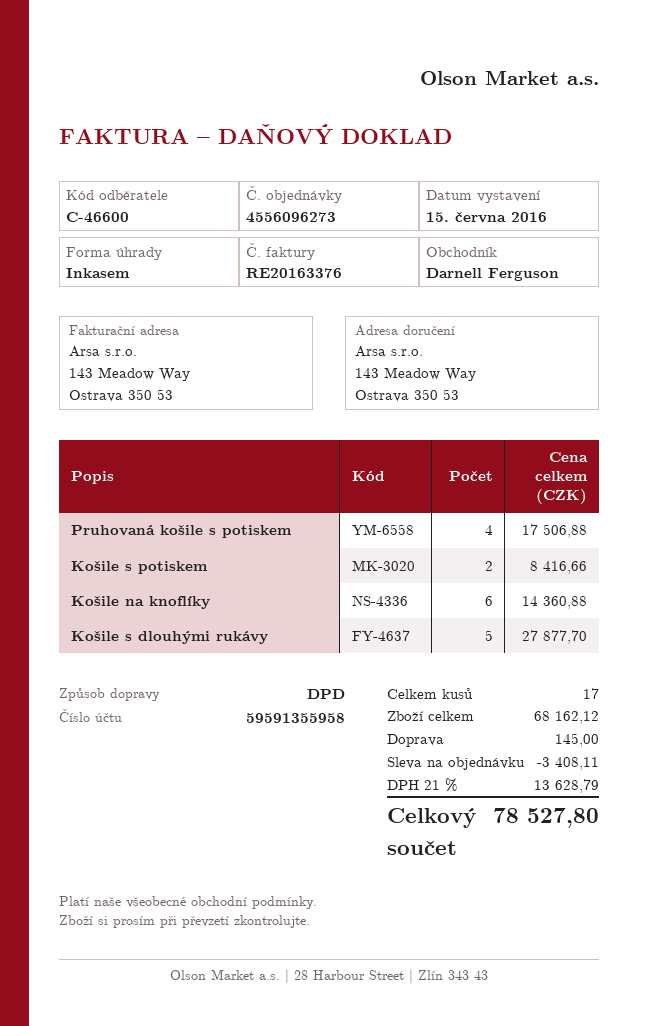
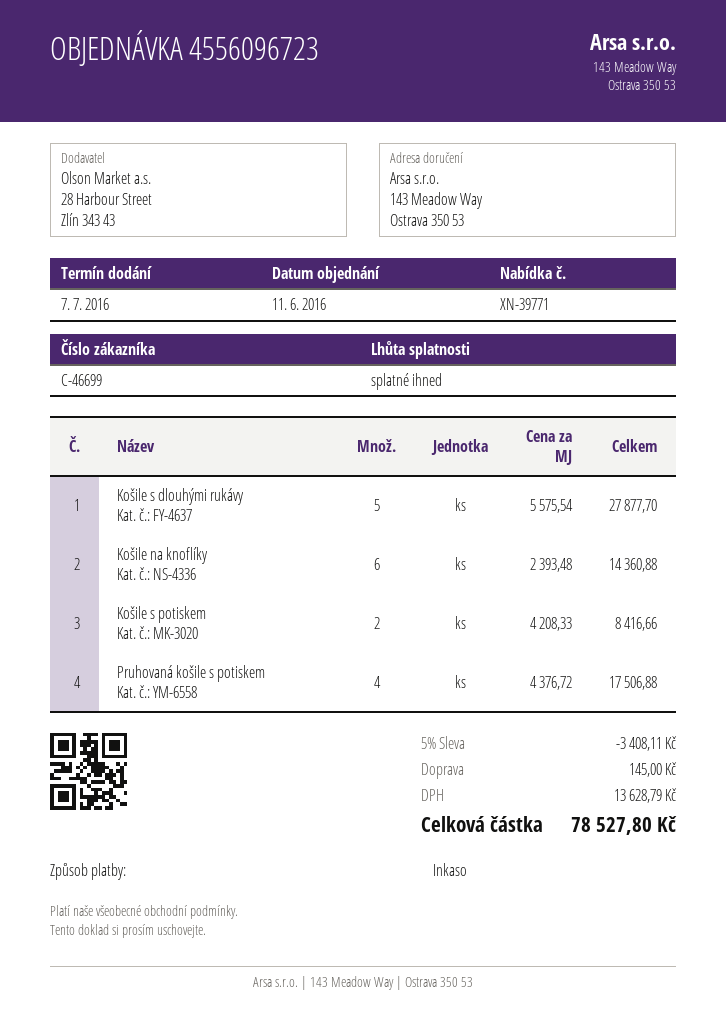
order number: 4556096273 -> 4556096723
customer number: C-46600 -> C-46699

